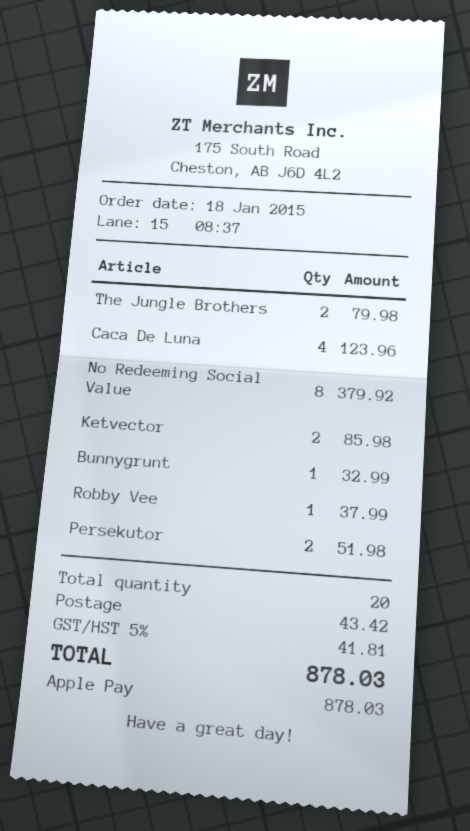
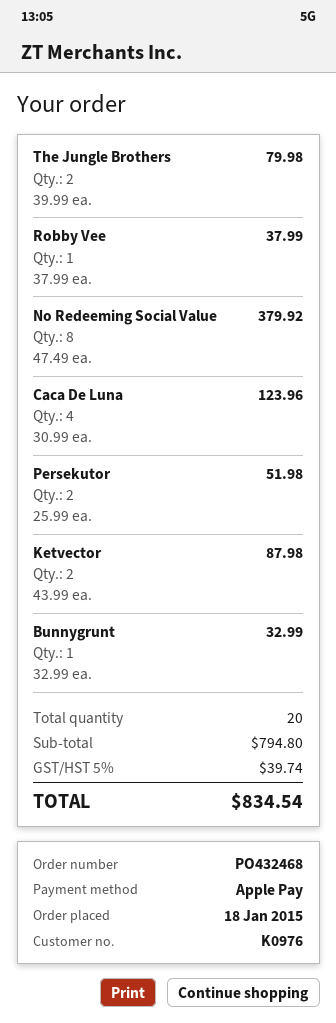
Ketvector: 2 for 85.98 -> 2 for 87.98
shipping: 43.42 -> none
tax: 5% = 41.81 -> 5% = 39.74
total: 878.03 -> 834.54

